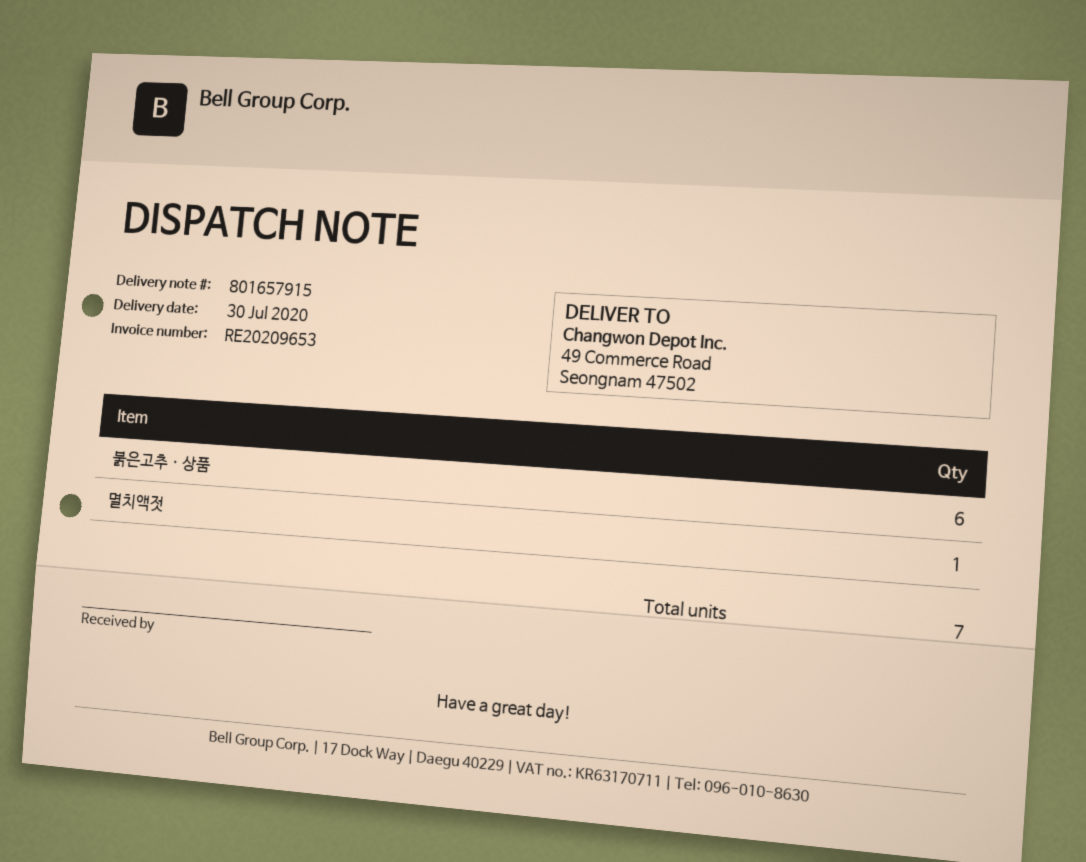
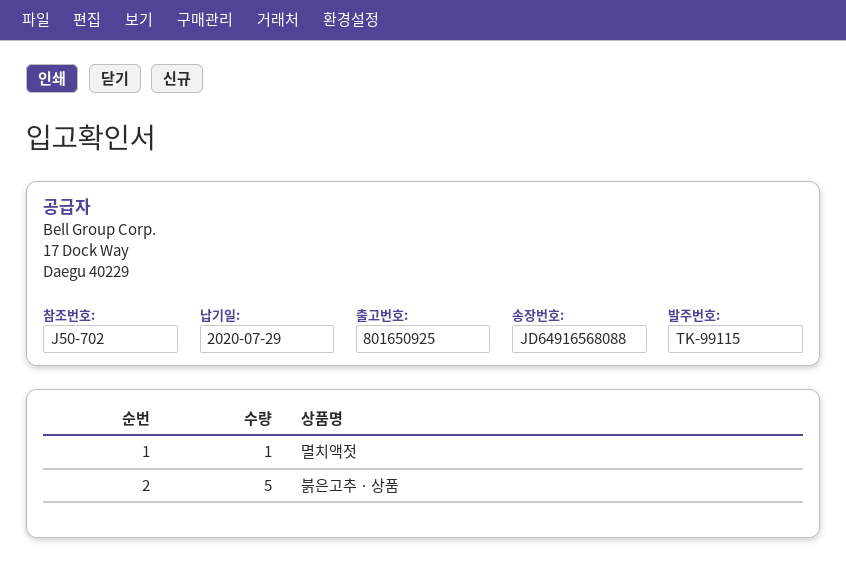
delivery note number: 801657915 -> 801650925
delivery date: 2020-07-30 -> 2020-07-29
붉은고추 · 상품: 6 -> 5

